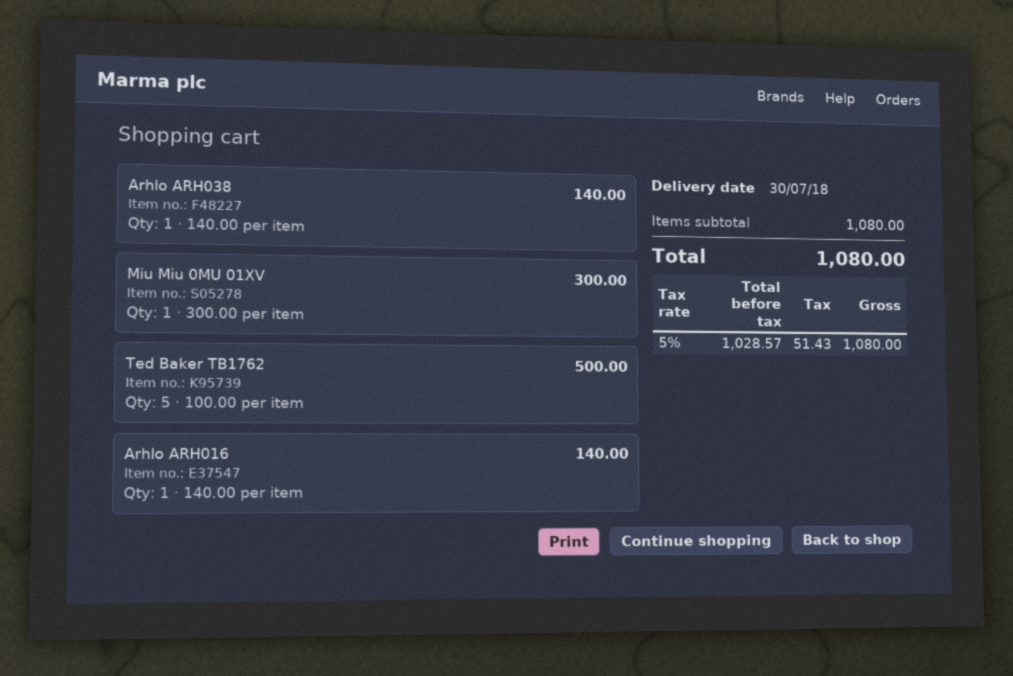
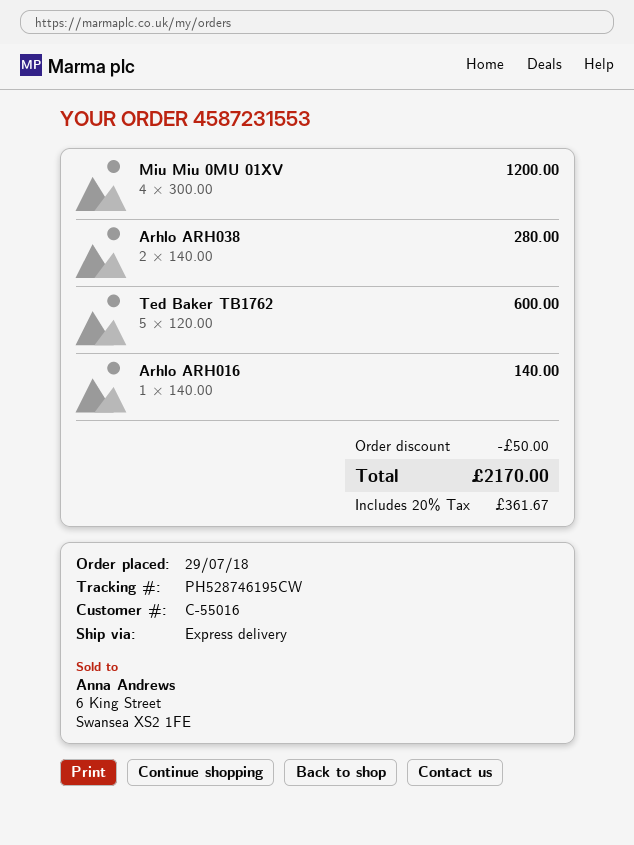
Arhlo ARH038: 1 x 140.00 = 140.00 -> 2 x 140.00 = 280.00
Miu Miu 0MU 01XV: 1 x 300.00 = 300.00 -> 4 x 300.00 = 1200.00
Ted Baker TB1762: 5 x 100.00 = 500.00 -> 5 x 120.00 = 600.00
discount: none -> 50.00
tax: 5% = 51.43 -> 20% = 361.67
total: 1080.00 -> 2170.00

